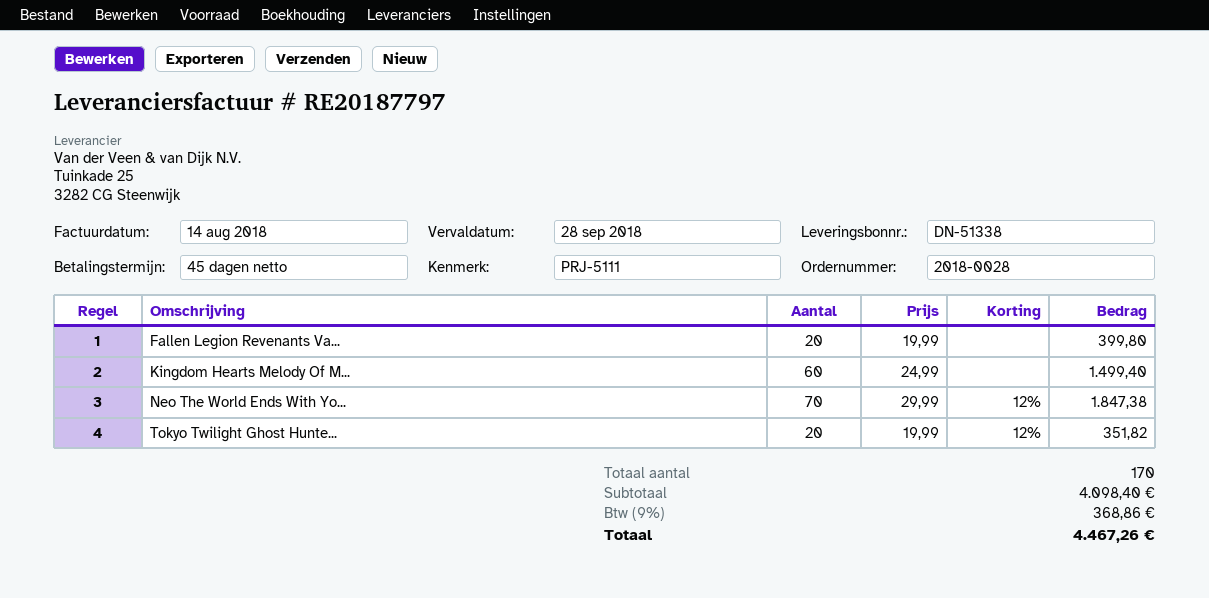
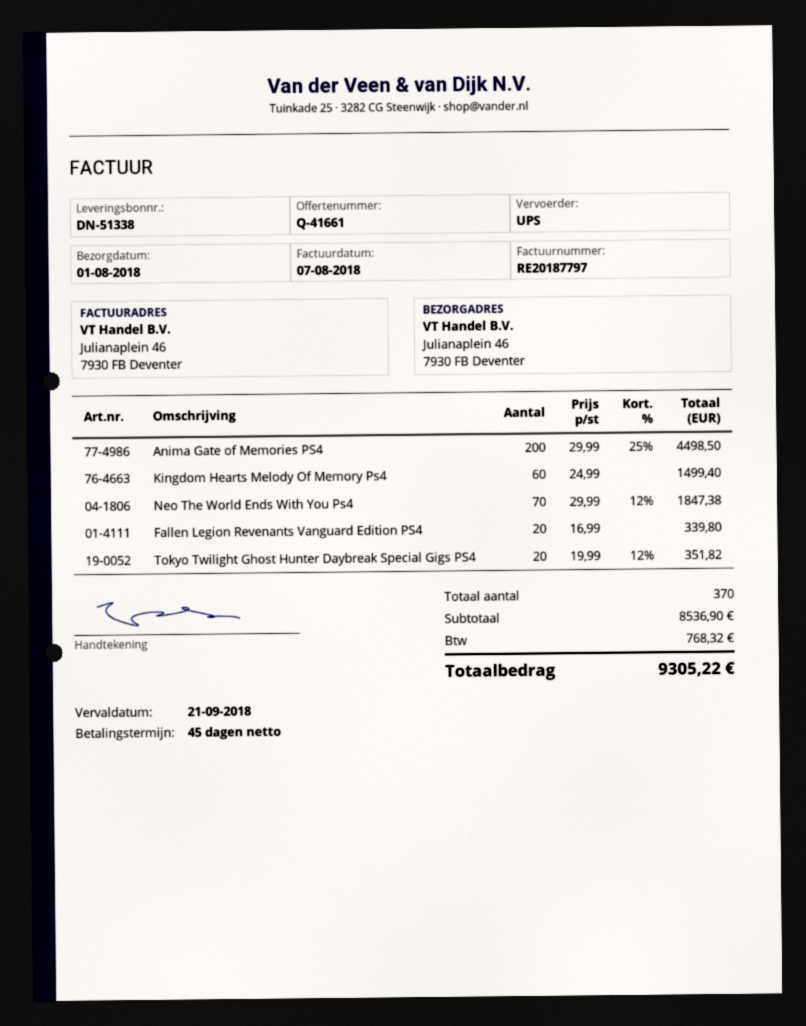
invoice date: 2018-08-14 -> 2018-08-07
due date: 2018-09-28 -> 2018-09-21
Fallen Legion Revenants Va...: 20 x 19.99 = 399.80 -> 20 x 16.99 = 339.80
Anima Gate of Memories PS4: none -> 200 x 29.99 - 25% = 4498.50
total quantity: 170 -> 370
subtotal: 4098.40 -> 8536.90
tax: 368.86 -> 768.32
total: 4467.26 -> 9305.22

